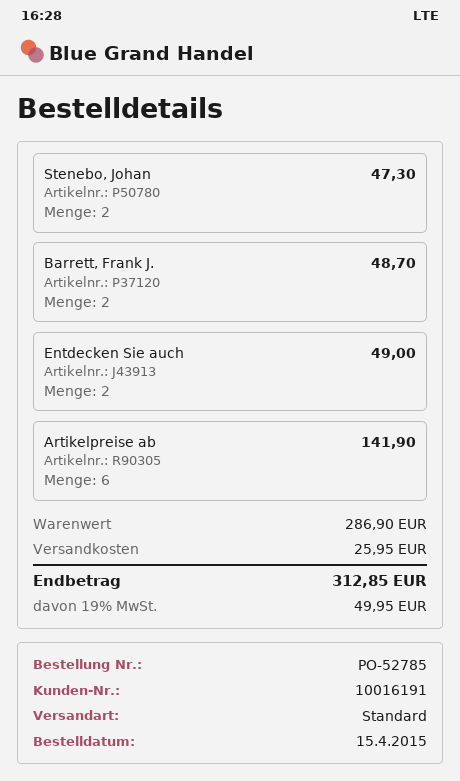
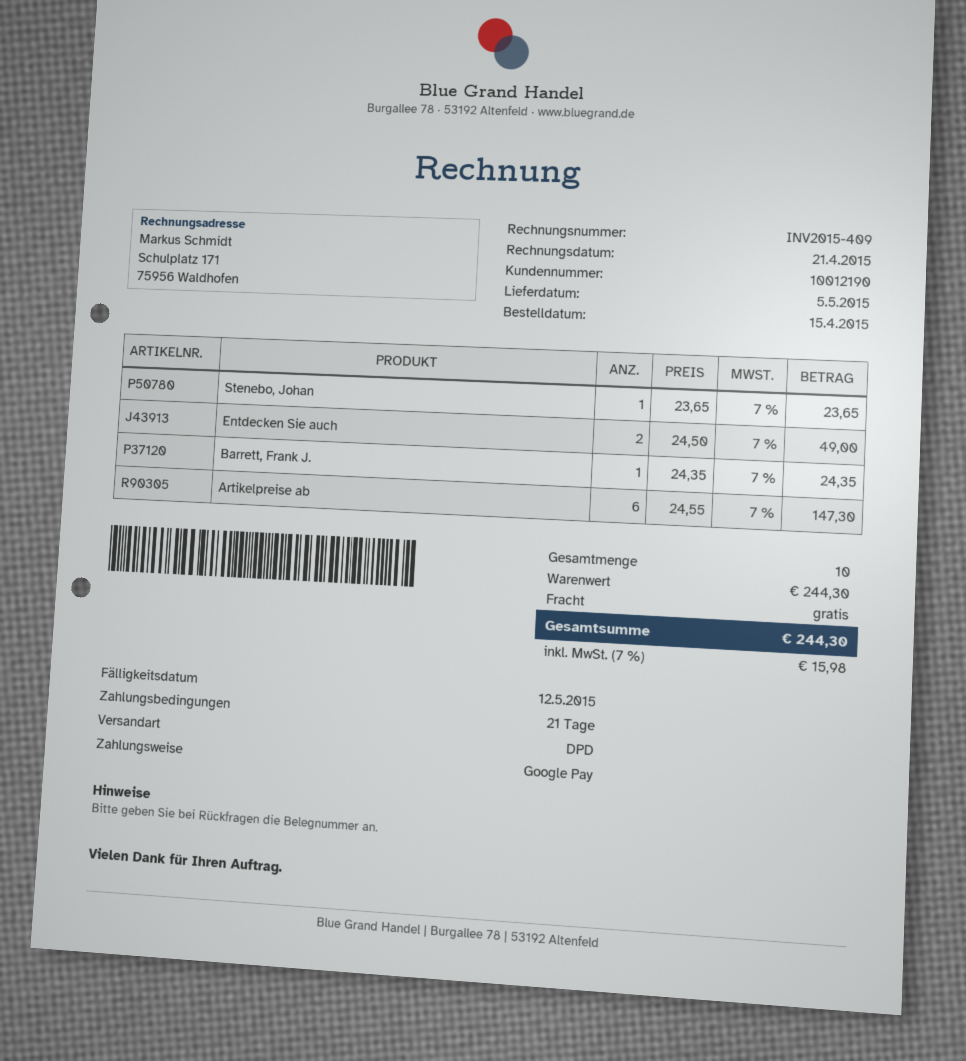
customer number: 10016191 -> 10012190
shipping method: standard -> DPD
Stenebo, Johan: 2 for 47.30 -> 1 for 23.65
Barrett, Frank J.: 2 for 48.70 -> 1 for 24.35
Artikelpreise ab: 6 for 141.90 -> 6 for 147.30
subtotal: 286.90 -> 244.30
shipping: 25.95 -> 0.00
tax: 19% = 49.95 -> 7% = 15.98
total: 312.85 -> 244.30

